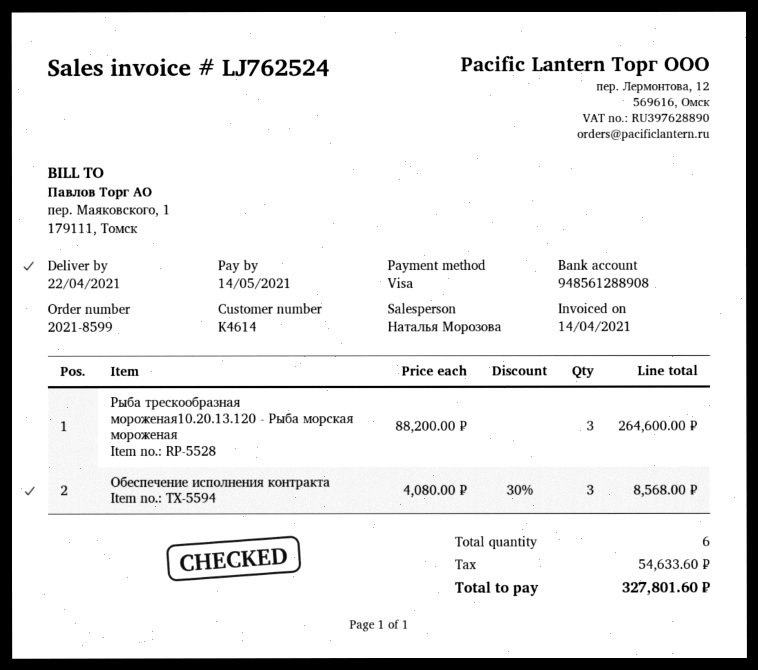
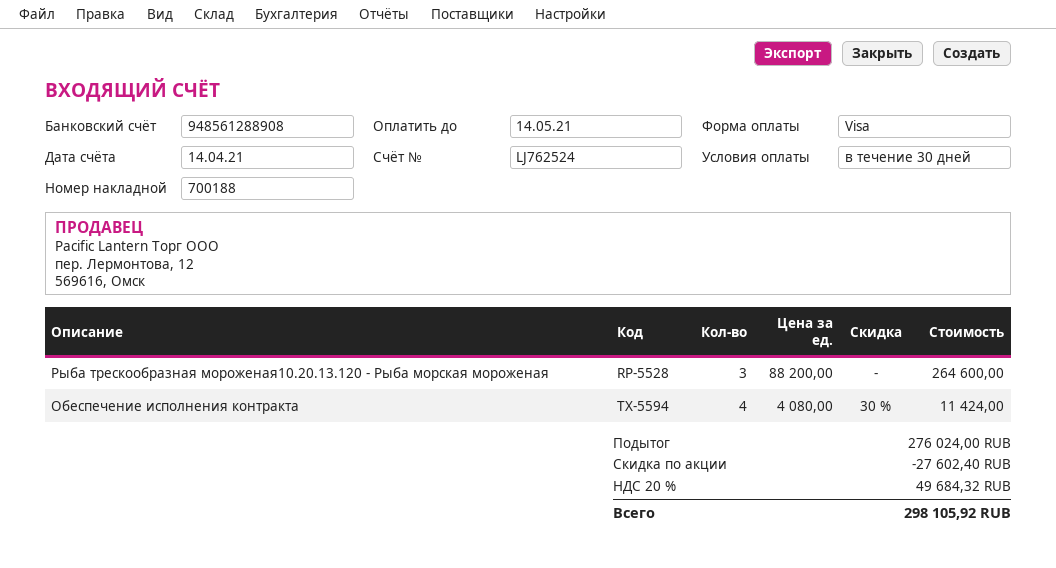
Обеспечение исполнения контракта: 3 x 4080.00 - 30% = 8568.00 -> 4 x 4080.00 - 30% = 11424.00
discount: none -> 27602.40
tax: 54633.60 -> 49684.32
total: 327801.60 -> 298105.92

